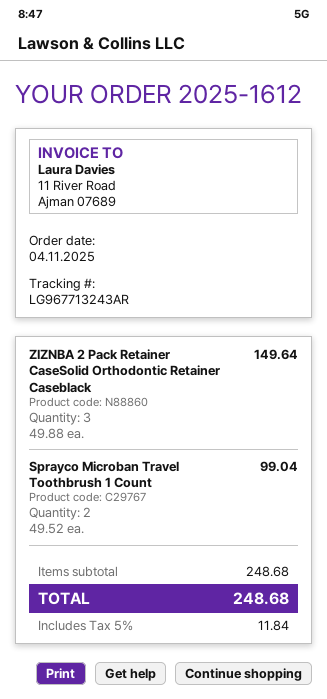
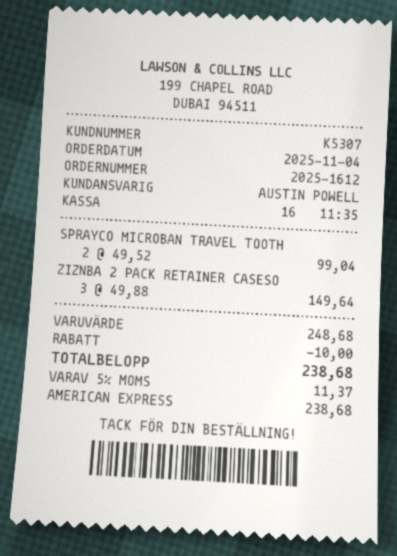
discount: none -> 10.00
tax: 5% = 11.84 -> 5% = 11.37
total: 248.68 -> 238.68

